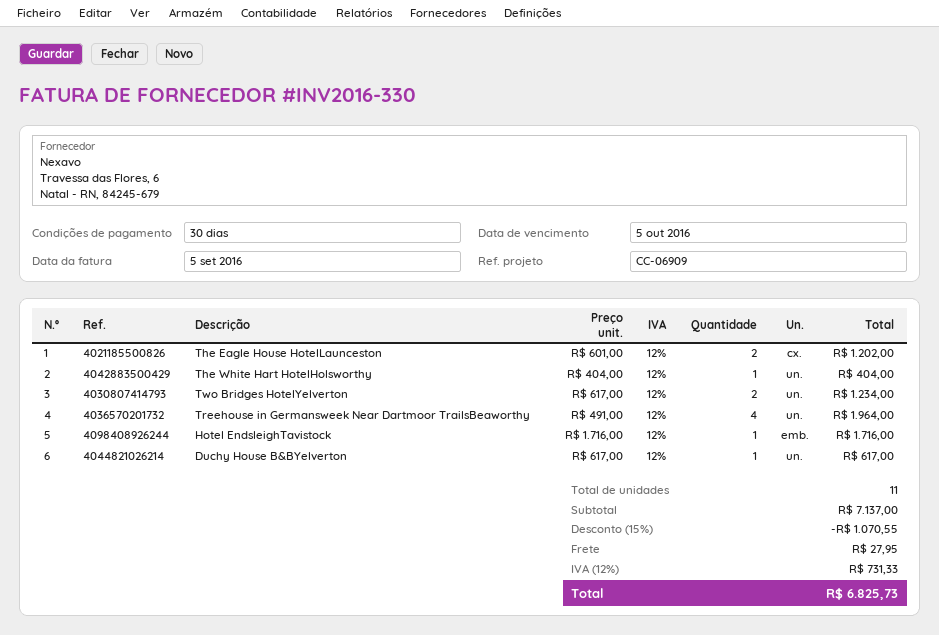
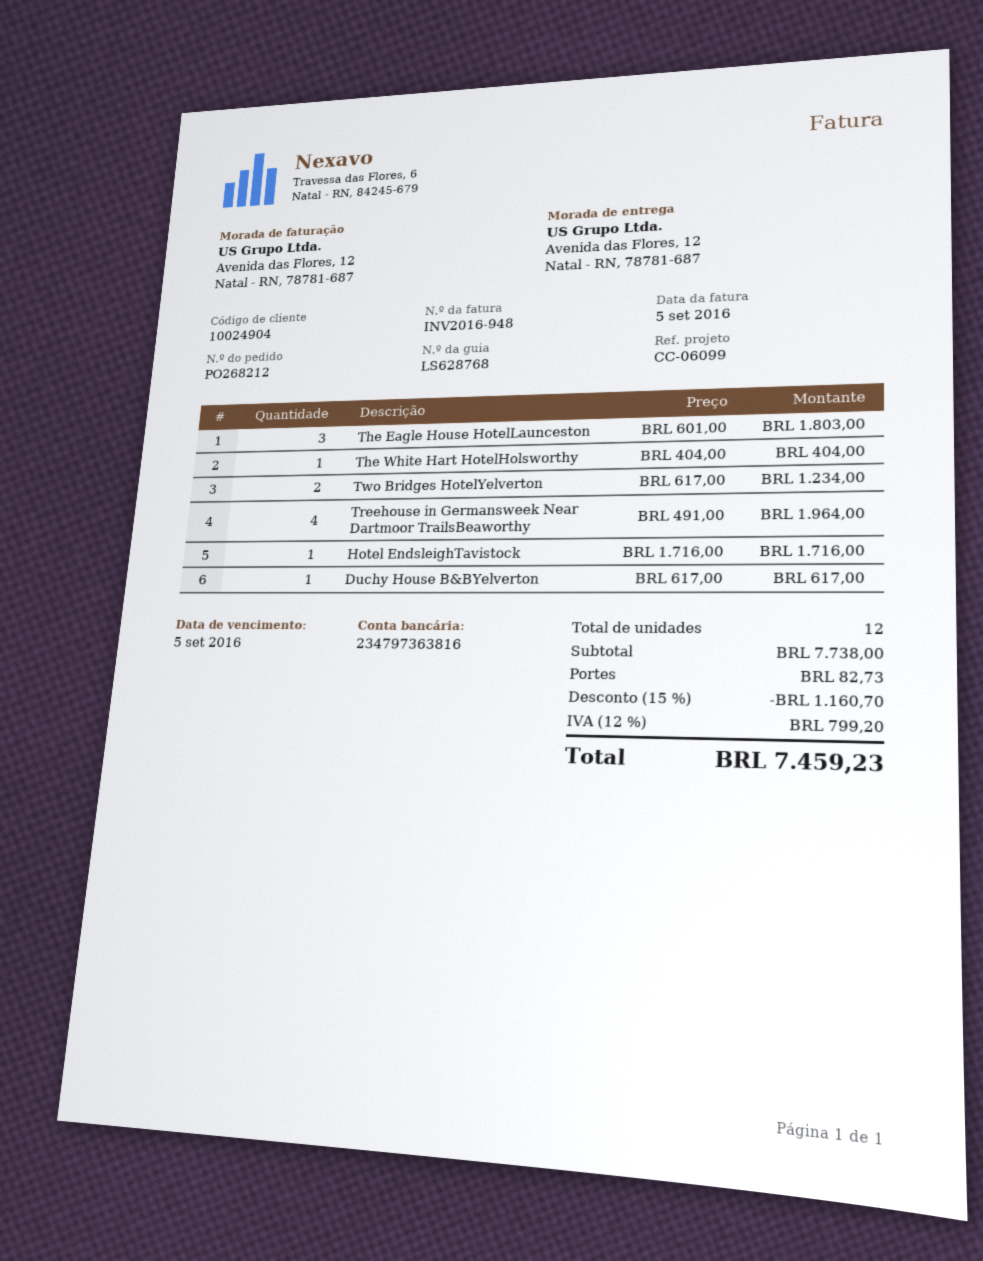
invoice number: INV2016-330 -> INV2016-948
due date: 2016-10-05 -> 2016-09-05
reference: CC-06909 -> CC-06099
The Eagle House HotelLaunceston: 2 x 601.00 = 1202.00 -> 3 x 601.00 = 1803.00
total quantity: 11 -> 12
subtotal: 7137.00 -> 7738.00
discount: 15% = 1070.55 -> 15% = 1160.70
shipping: 27.95 -> 82.73
tax: 12% = 731.33 -> 12% = 799.20
total: 6825.73 -> 7459.23

